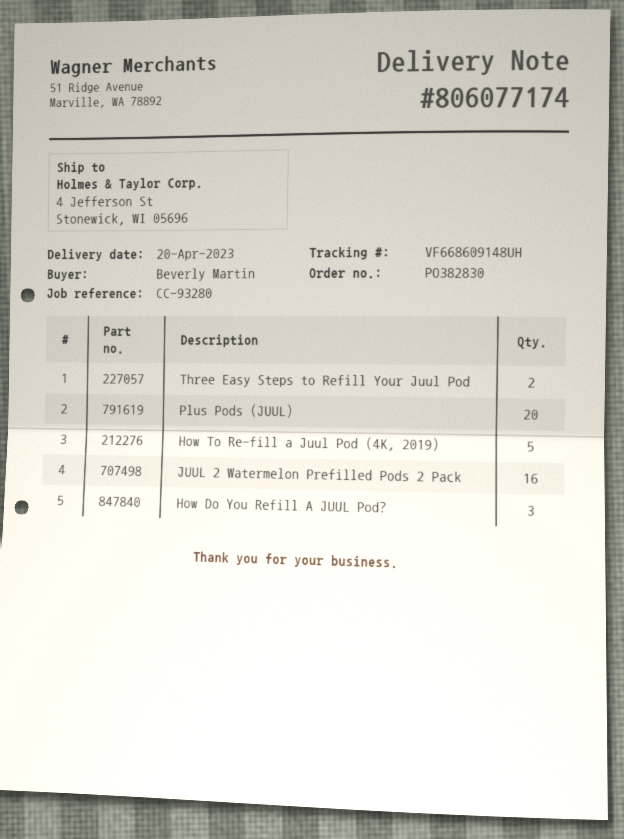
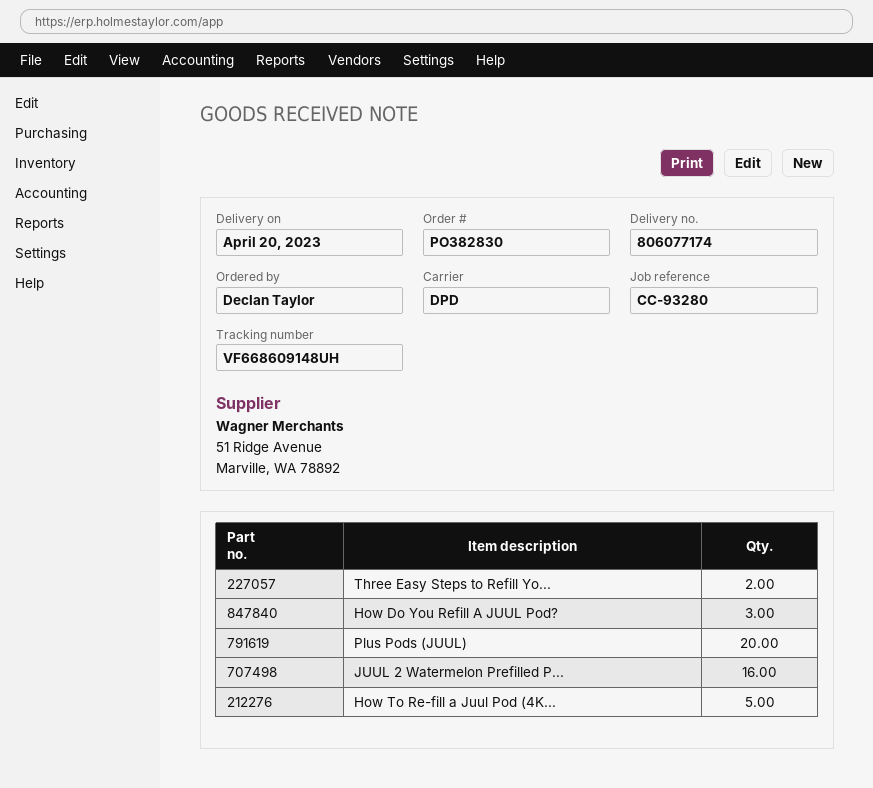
ordered by: Beverly Martin -> Declan Taylor

